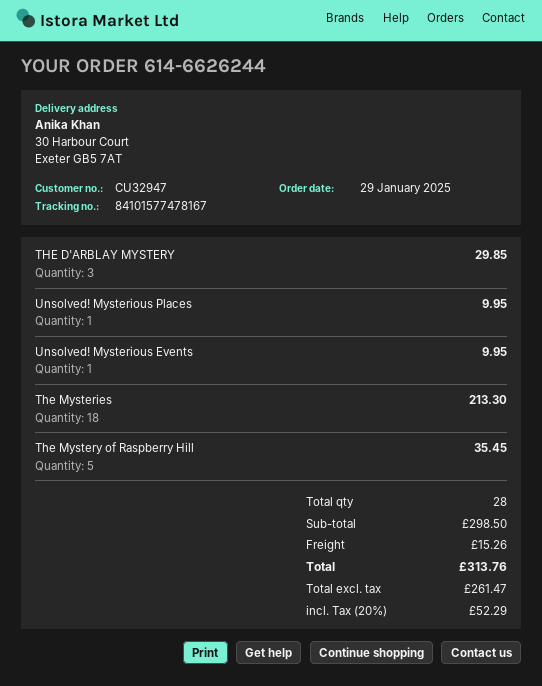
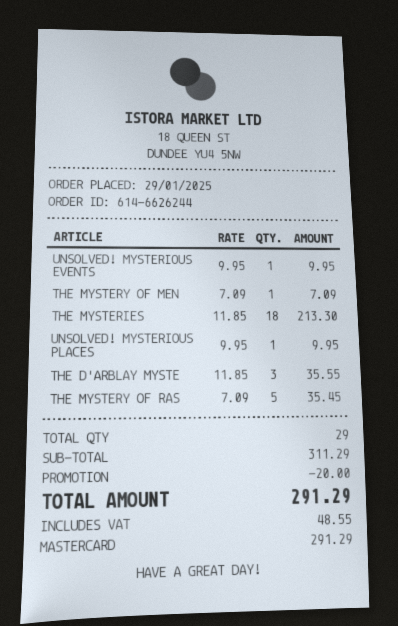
THE D'ARBLAY MYSTERY: 3 for 29.85 -> 3 for 35.55
THE MYSTERY OF MEN: none -> 1 for 7.09
total quantity: 28 -> 29
subtotal: 298.50 -> 311.29
discount: none -> 20.00
shipping: 15.26 -> none
tax: 52.29 -> 48.55
total: 313.76 -> 291.29

